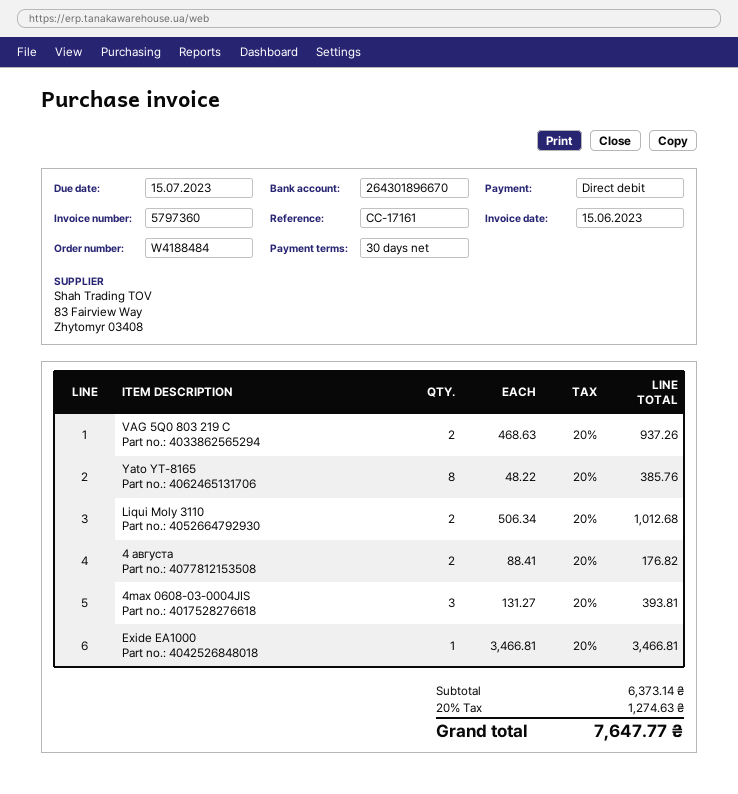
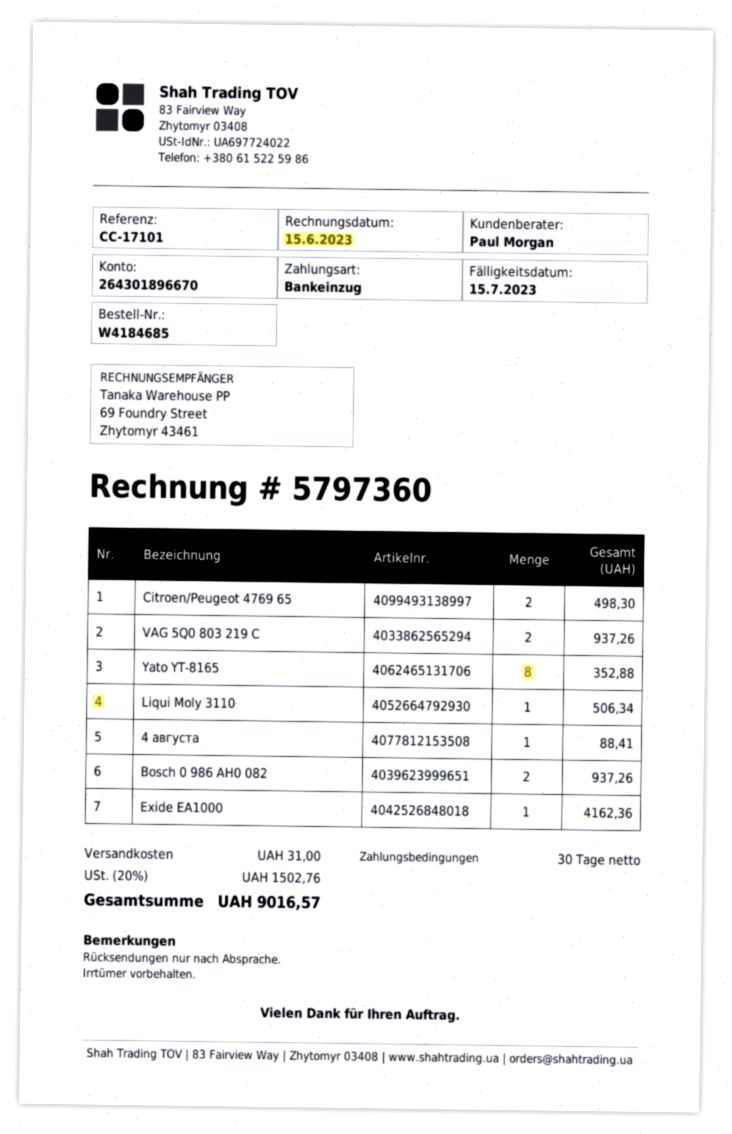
order number: W4188484 -> W4184685
reference: CC-17161 -> CC-17101
Yato YT-8165: 8 for 385.76 -> 8 for 352.88
Liqui Moly 3110: 2 for 1012.68 -> 1 for 506.34
4 августа: 2 for 176.82 -> 1 for 88.41
4max 0608-03-0004JIS: 3 for 393.81 -> none
Exide EA1000: 1 for 3466.81 -> 1 for 4162.36
Citroen/Peugeot 4769 65: none -> 2 for 498.30
Bosch 0 986 AH0 082: none -> 2 for 937.26
shipping: none -> 31.00
tax: 20% = 1274.63 -> 20% = 1502.76
total: 7647.77 -> 9016.57

